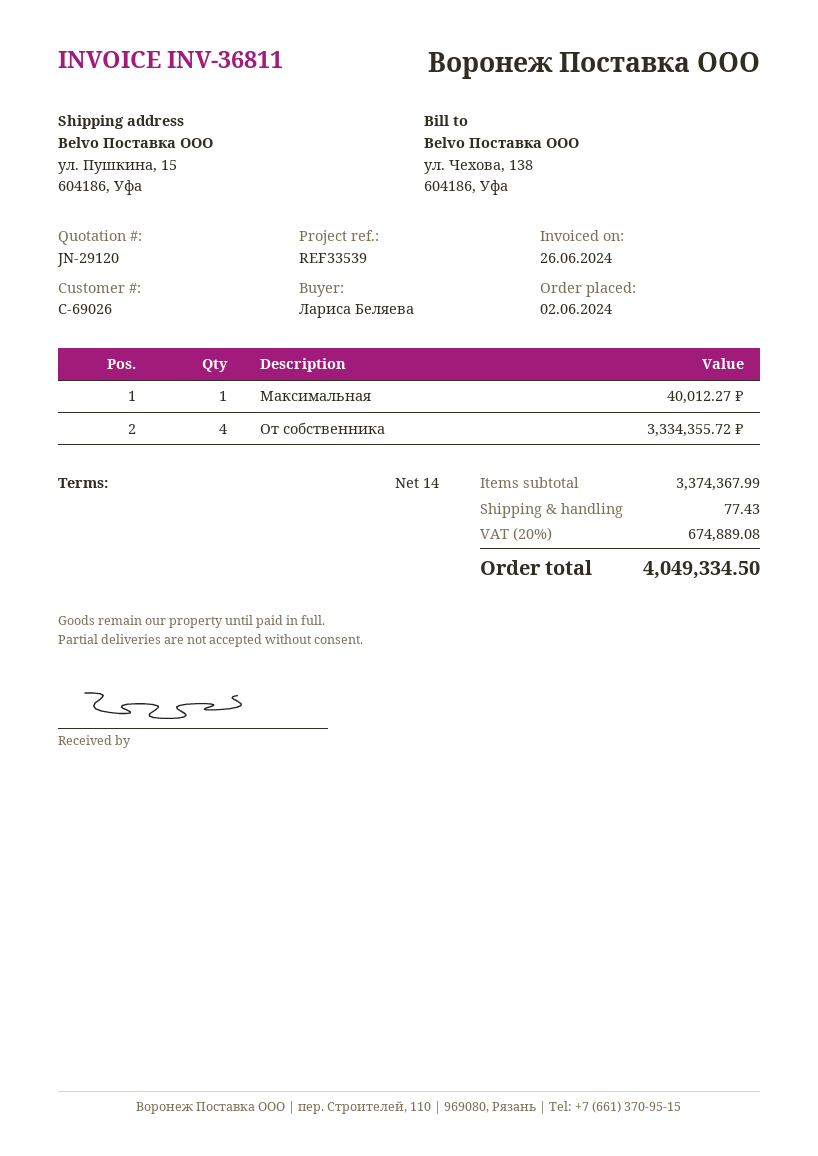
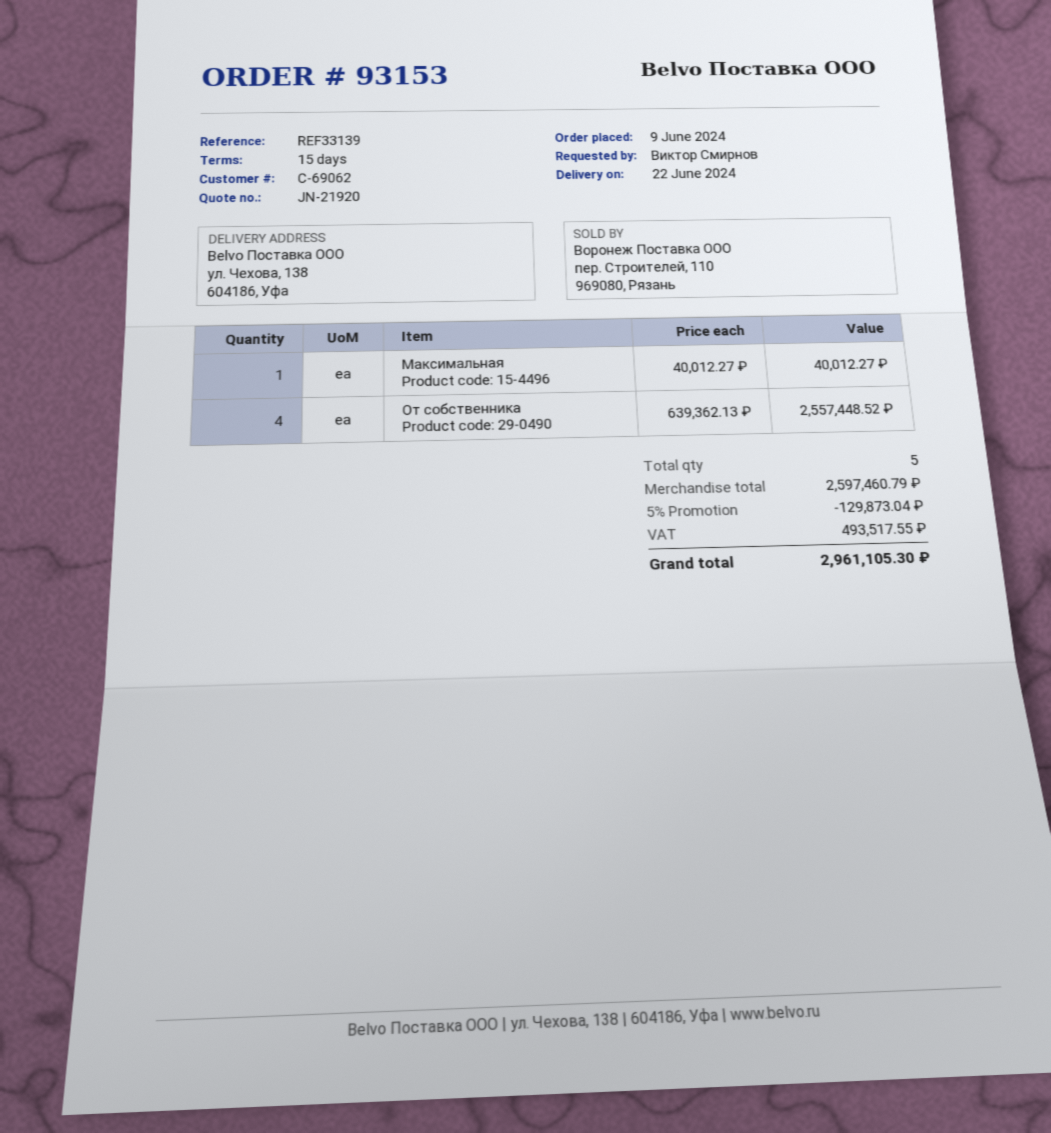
quote number: JN-29120 -> JN-21920
order date: 2024-06-02 -> 2024-06-09
payment terms: 14 days -> 15 days
customer number: C-69026 -> C-69062
reference: REF33539 -> REF33139
ordered by: Лариса Беляева -> Виктор Смирнов
ship to: ул. Пушкина, 15, 604186, Уфа -> ул. Чехова, 138, 604186, Уфа
От собственника: 4 for 3334355.72 -> 4 for 2557448.52
subtotal: 3374367.99 -> 2597460.79
discount: none -> 5% = 129873.04
shipping: 77.43 -> none
tax: 674889.08 -> 493517.55
total: 4049334.50 -> 2961105.30

